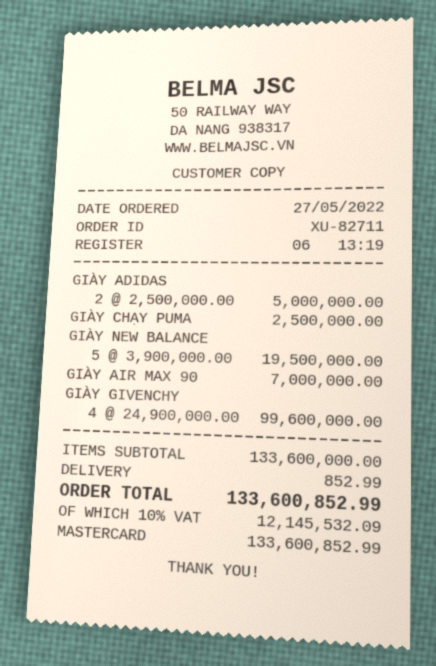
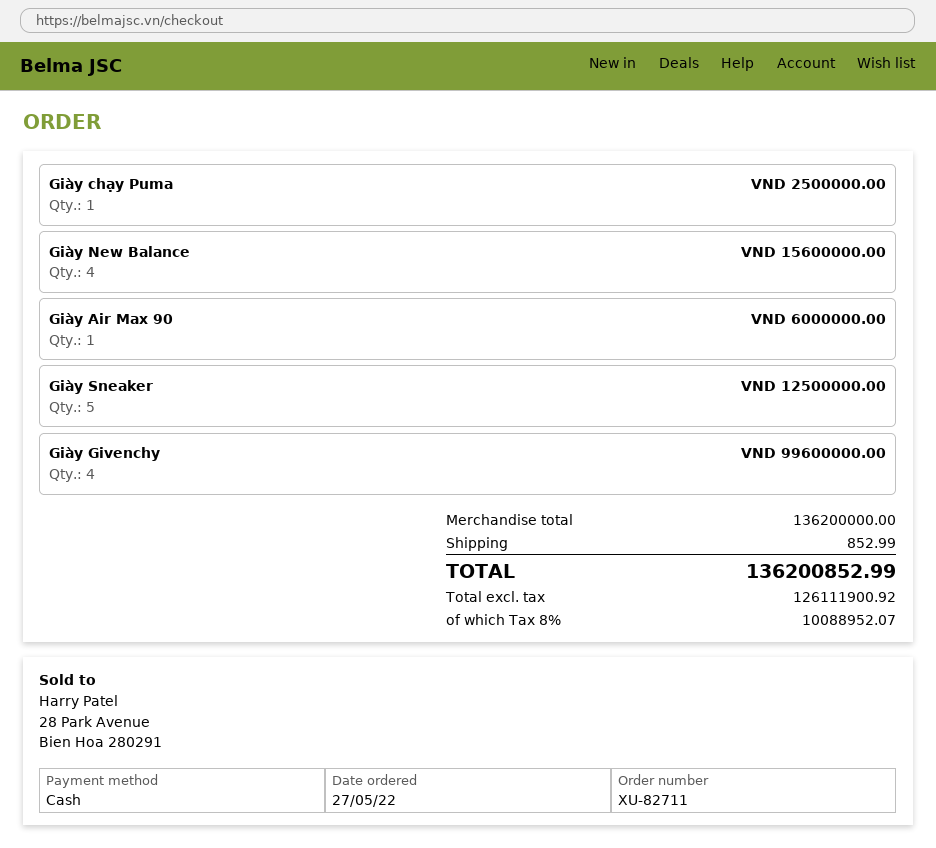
payment method: Mastercard -> cash
GIÀY ADIDAS: 2 for 5000000.00 -> none
GIÀY NEW BALANCE: 5 for 19500000.00 -> 4 for 15600000.00
GIÀY AIR MAX 90: 1 for 7000000.00 -> 1 for 6000000.00
Giày Sneaker: none -> 5 for 12500000.00
subtotal: 133600000.00 -> 136200000.00
tax: 10% = 12145532.09 -> 8% = 10088952.07
total: 133600852.99 -> 136200852.99

